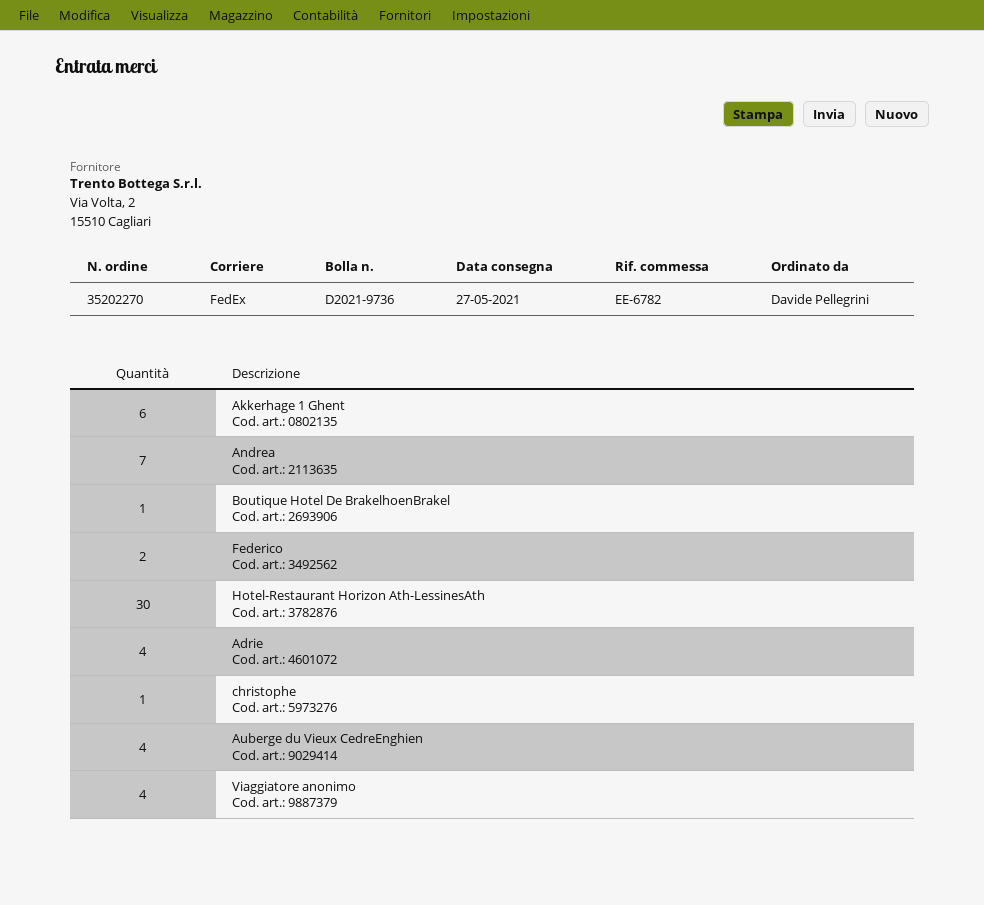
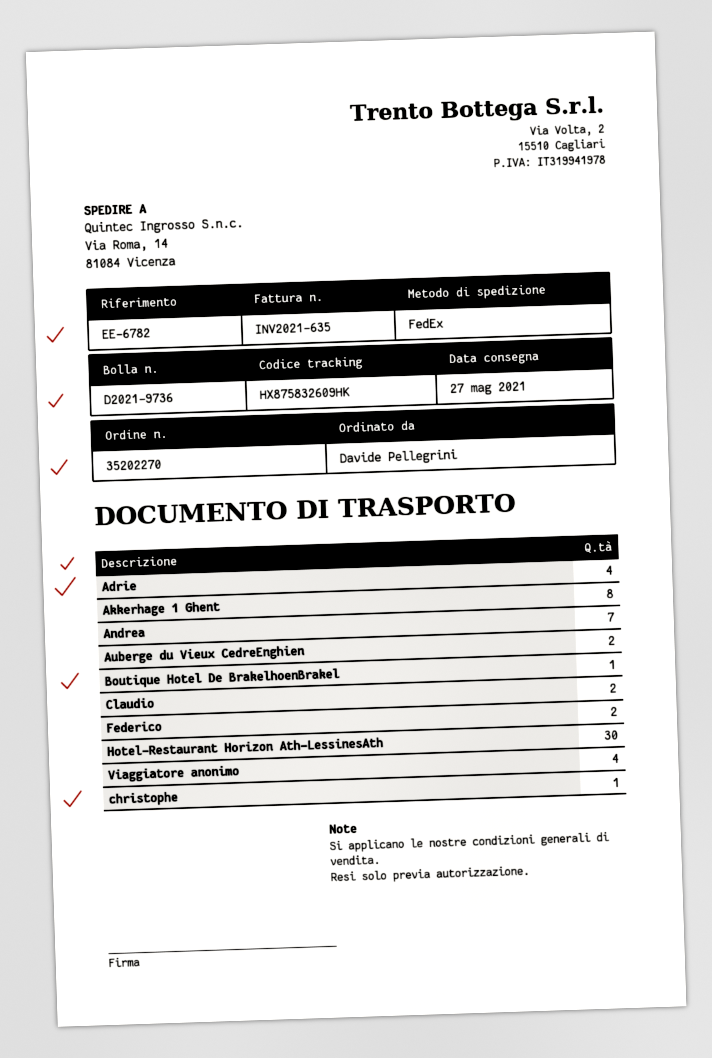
Akkerhage 1 Ghent: 6 -> 8
Auberge du Vieux CedreEnghien: 4 -> 2
Claudio: none -> 2

